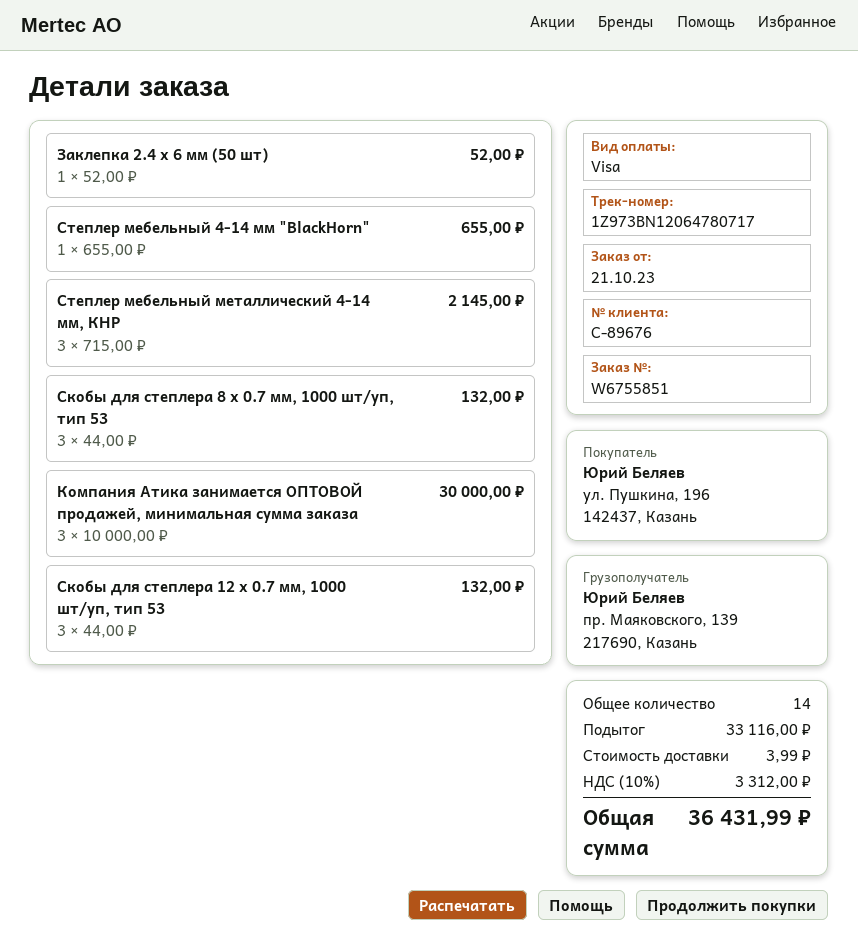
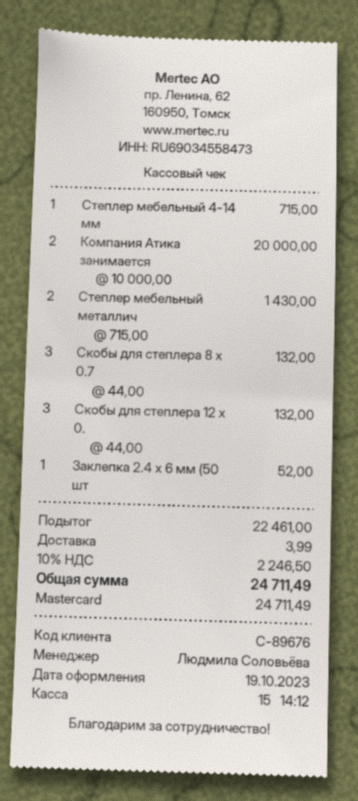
order date: 2023-10-21 -> 2023-10-19
payment method: Visa -> Mastercard
Степлер мебельный 4-14 мм "BlackHorn": 1 x 655.00 = 655.00 -> 1 x 715.00 = 715.00
Степлер мебельный металлический 4-14 мм, КНР: 3 x 715.00 = 2145.00 -> 2 x 715.00 = 1430.00
Компания Атика занимается ОПТОВОЙ продажей, минимальная сумма заказа: 3 x 10000.00 = 30000.00 -> 2 x 10000.00 = 20000.00
subtotal: 33116.00 -> 22461.00
tax: 10% = 3312.00 -> 10% = 2246.50
total: 36431.99 -> 24711.49

